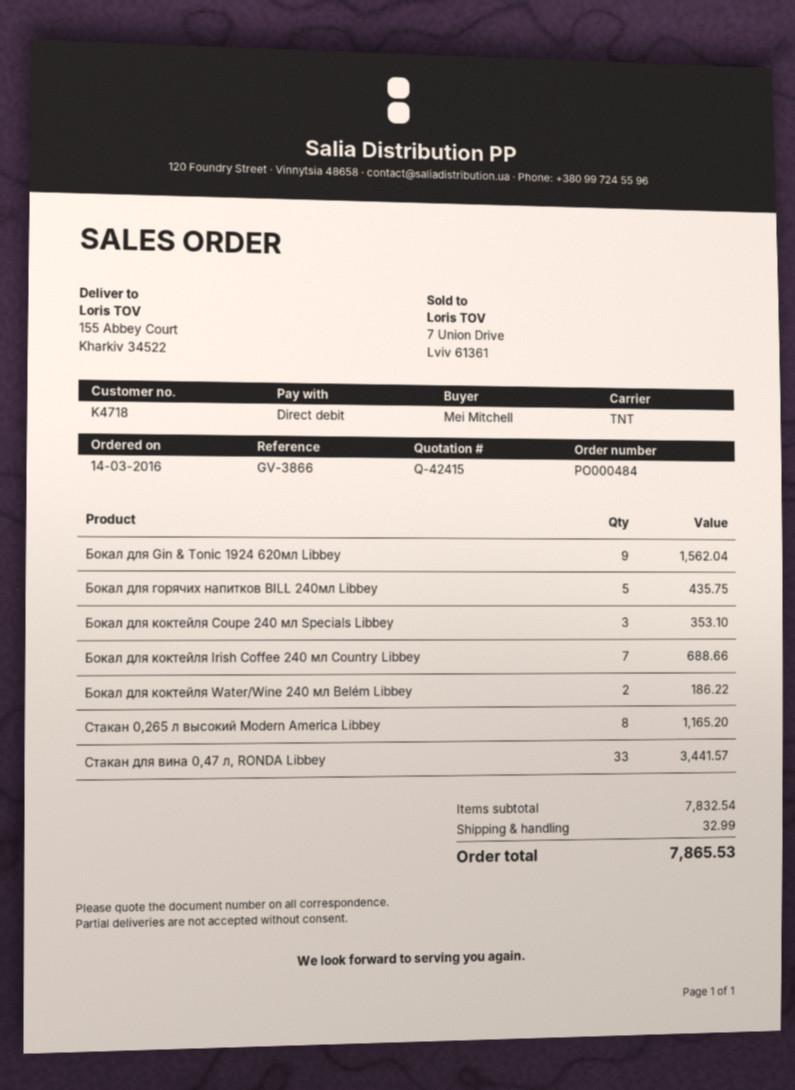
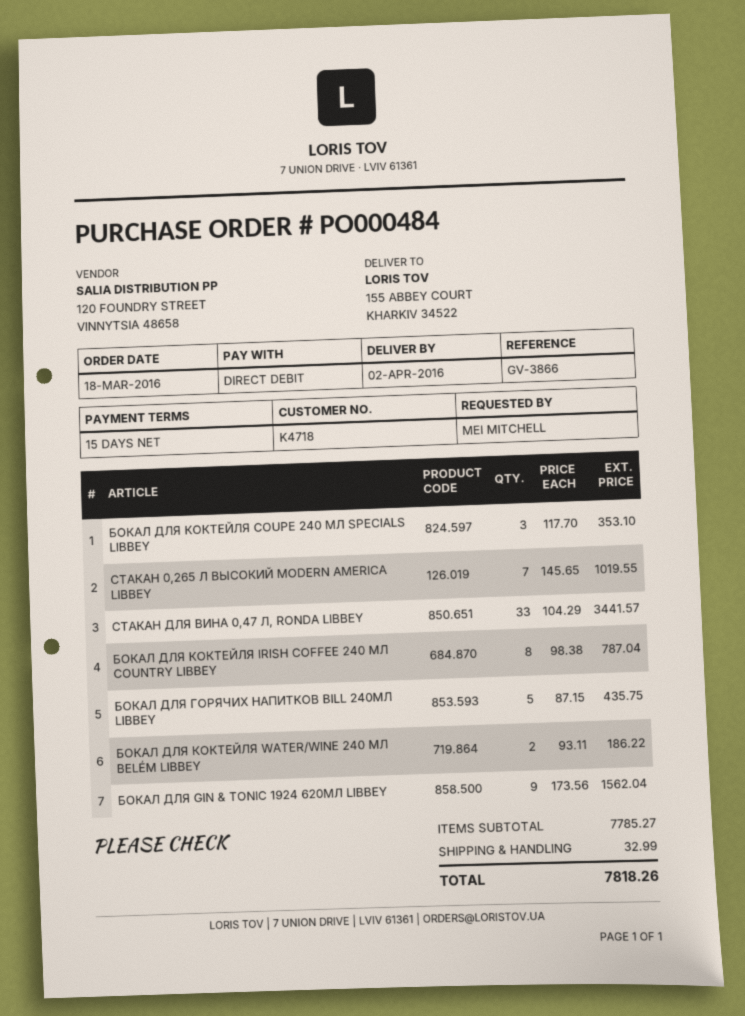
order date: 2016-03-14 -> 2016-03-18
Бокал для коктейля Irish Coffee 240 мл Country Libbey: 7 for 688.66 -> 8 for 787.04
Стакан 0,265 л высокий Modern America Libbey: 8 for 1165.20 -> 7 for 1019.55
subtotal: 7832.54 -> 7785.27
total: 7865.53 -> 7818.26

